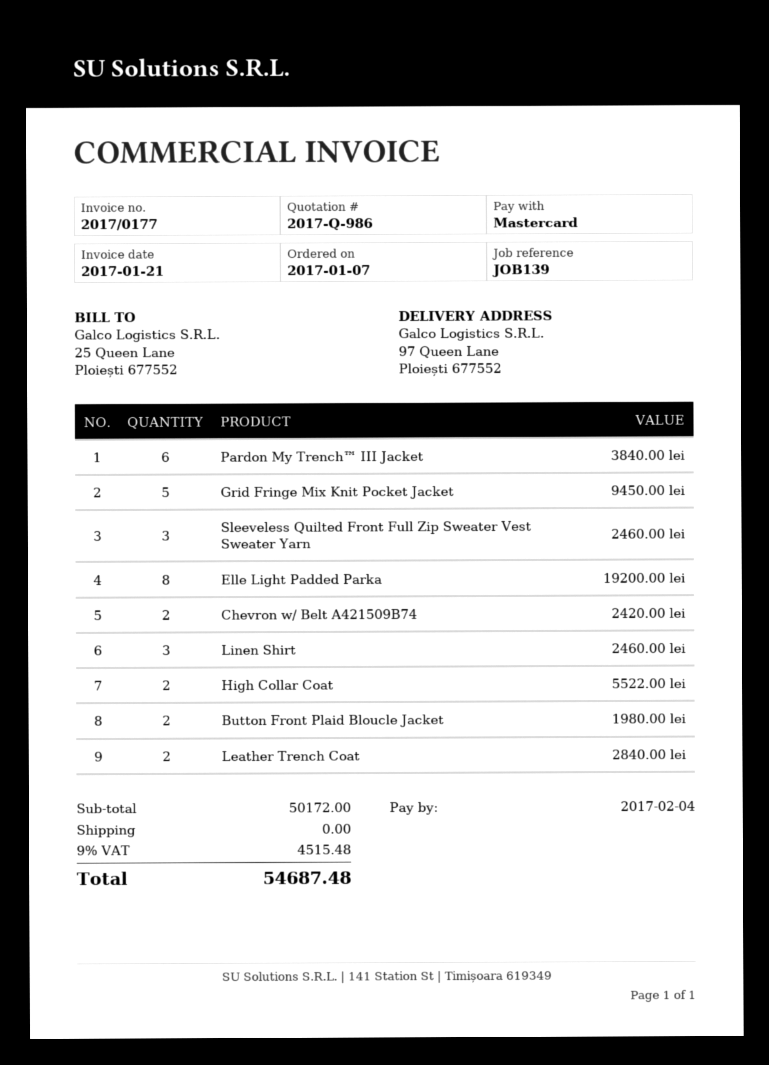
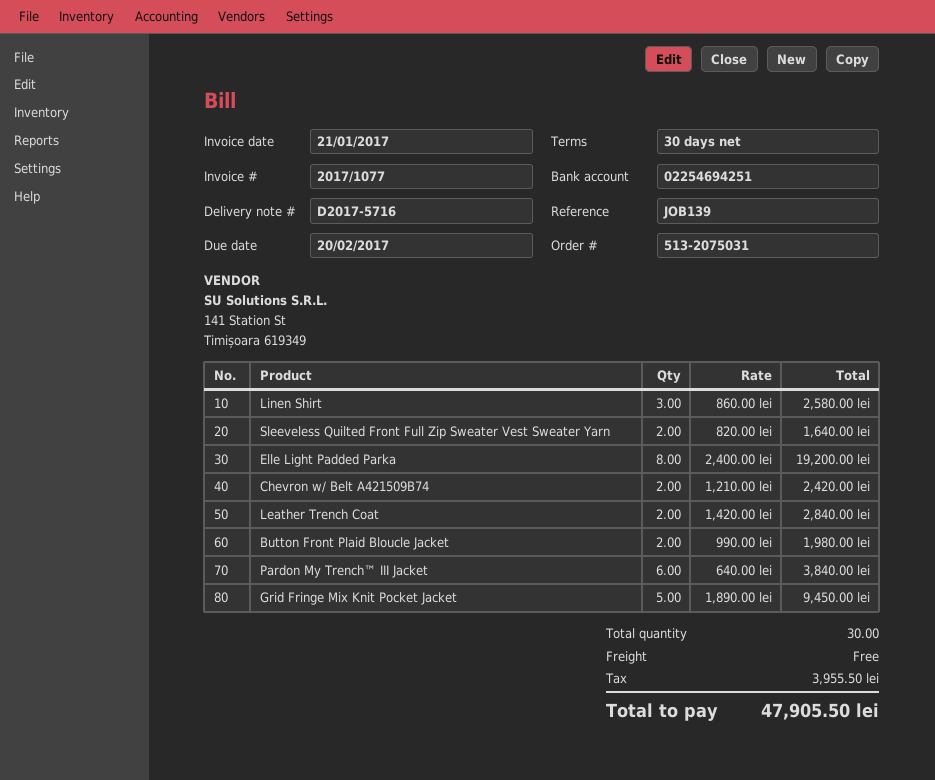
invoice number: 2017/0177 -> 2017/1077
due date: 2017-02-04 -> 2017-02-20
Sleeveless Quilted Front Full Zip Sweater Vest Sweater Yarn: 3 for 2460.00 -> 2 for 1640.00
Linen Shirt: 3 for 2460.00 -> 3 for 2580.00
High Collar Coat: 2 for 5522.00 -> none
tax: 4515.48 -> 3955.50
total: 54687.48 -> 47905.50

